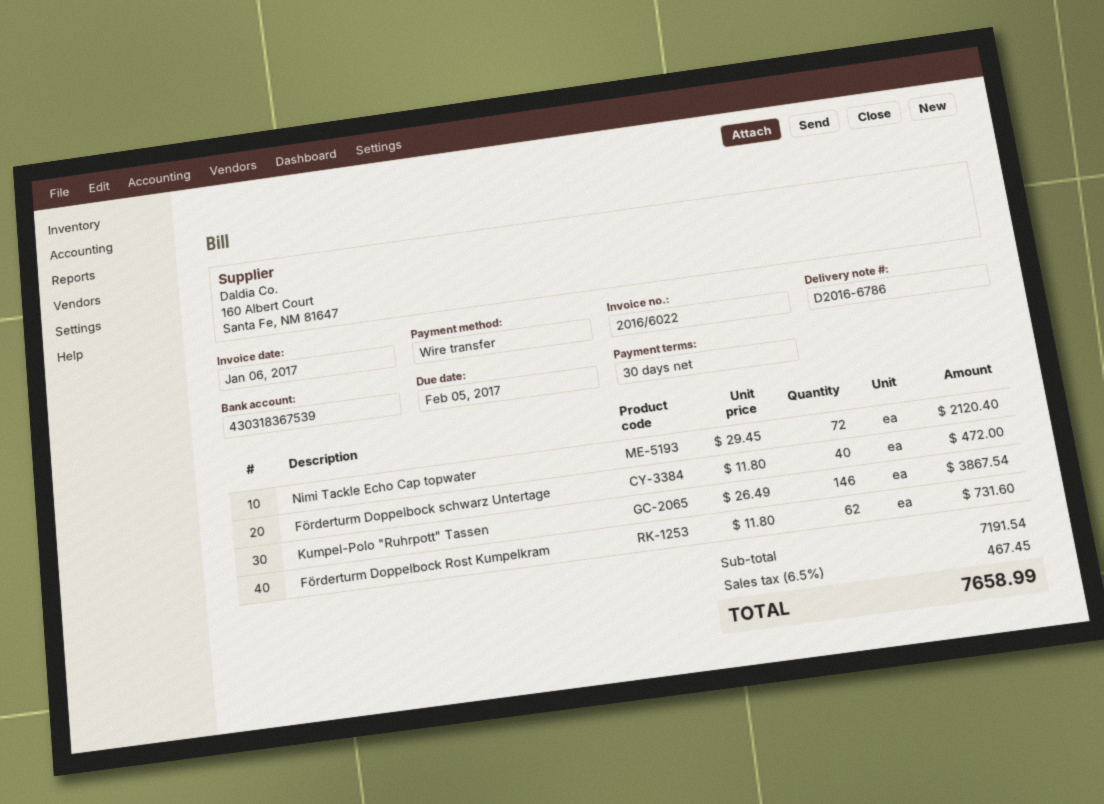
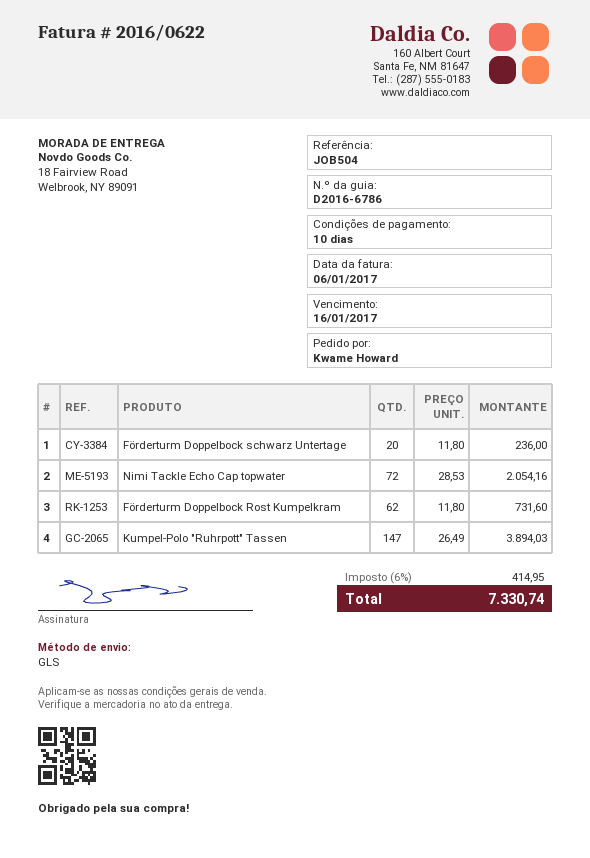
invoice number: 2016/6022 -> 2016/0622
payment terms: 30 days -> 10 days
due date: 2017-02-05 -> 2017-01-16
Nimi Tackle Echo Cap topwater: 72 x 29.45 = 2120.40 -> 72 x 28.53 = 2054.16
Förderturm Doppelbock schwarz Untertage: 40 x 11.80 = 472.00 -> 20 x 11.80 = 236.00
Kumpel-Polo "Ruhrpott" Tassen: 146 x 26.49 = 3867.54 -> 147 x 26.49 = 3894.03
tax: 6.5% = 467.45 -> 6% = 414.95
total: 7658.99 -> 7330.74

